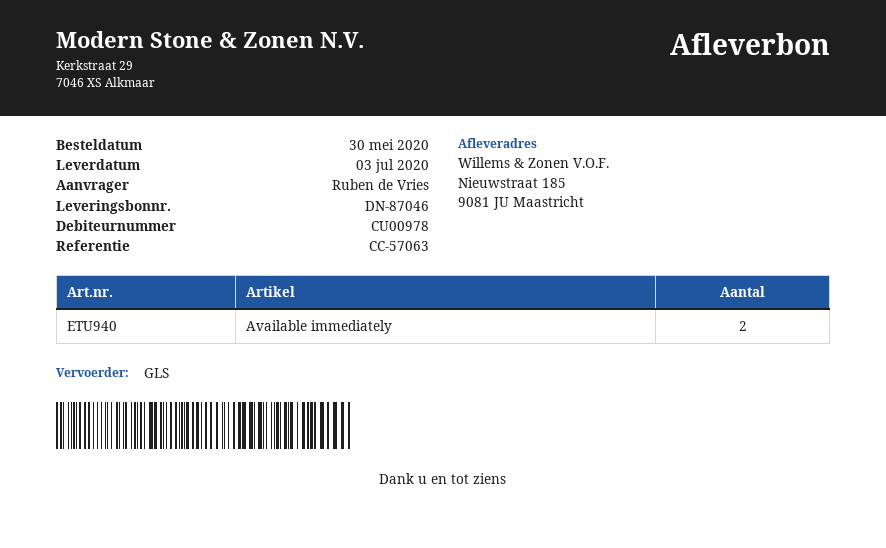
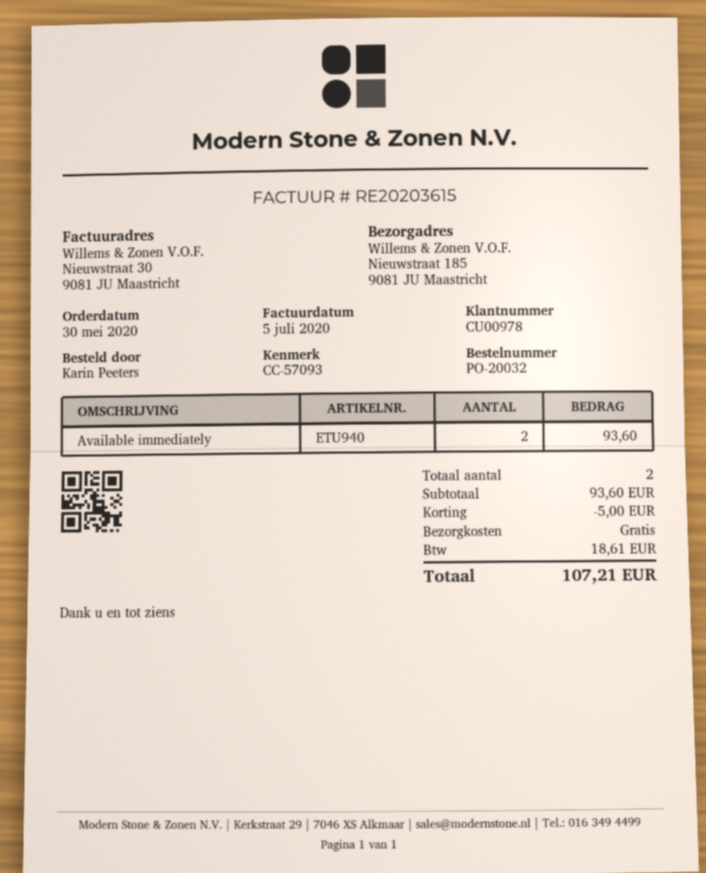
reference: CC-57063 -> CC-57093
ordered by: Ruben de Vries -> Karin Peeters

